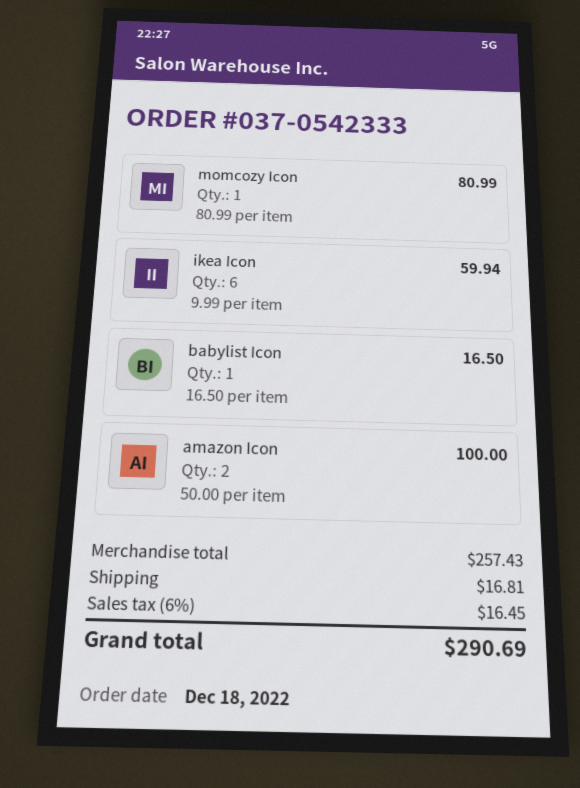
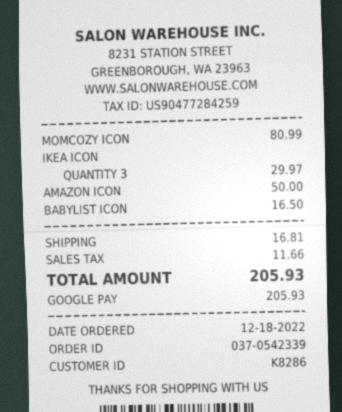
order number: 037-0542333 -> 037-0542339
ikea Icon: 6 for 59.94 -> 3 for 29.97
amazon Icon: 2 for 100.00 -> 1 for 50.00
tax: 16.45 -> 11.66
total: 290.69 -> 205.93

